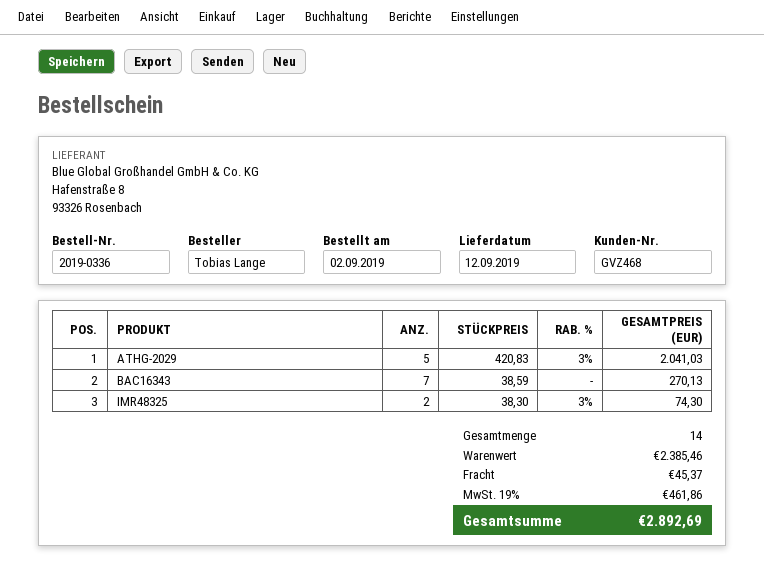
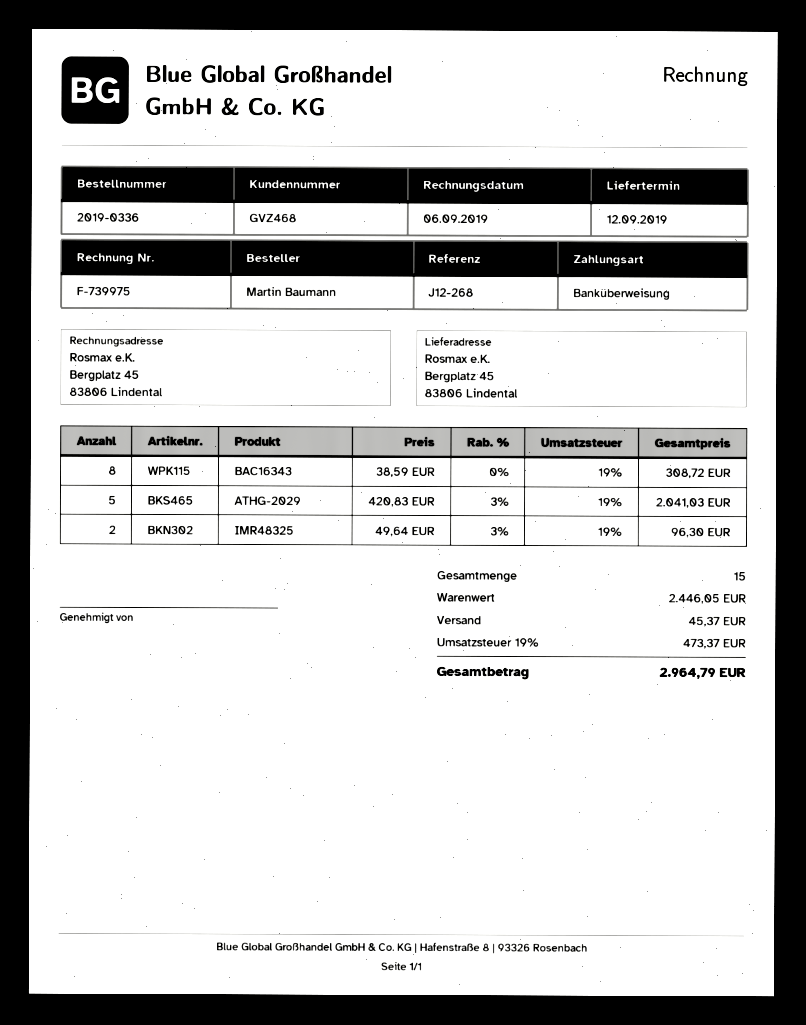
ordered by: Tobias Lange -> Martin Baumann
BAC16343: 7 x 38.59 = 270.13 -> 8 x 38.59 = 308.72
IMR48325: 2 x 38.30 - 3% = 74.30 -> 2 x 49.64 - 3% = 96.30
total quantity: 14 -> 15
subtotal: 2385.46 -> 2446.05
tax: 19% = 461.86 -> 19% = 473.37
total: 2892.69 -> 2964.79

